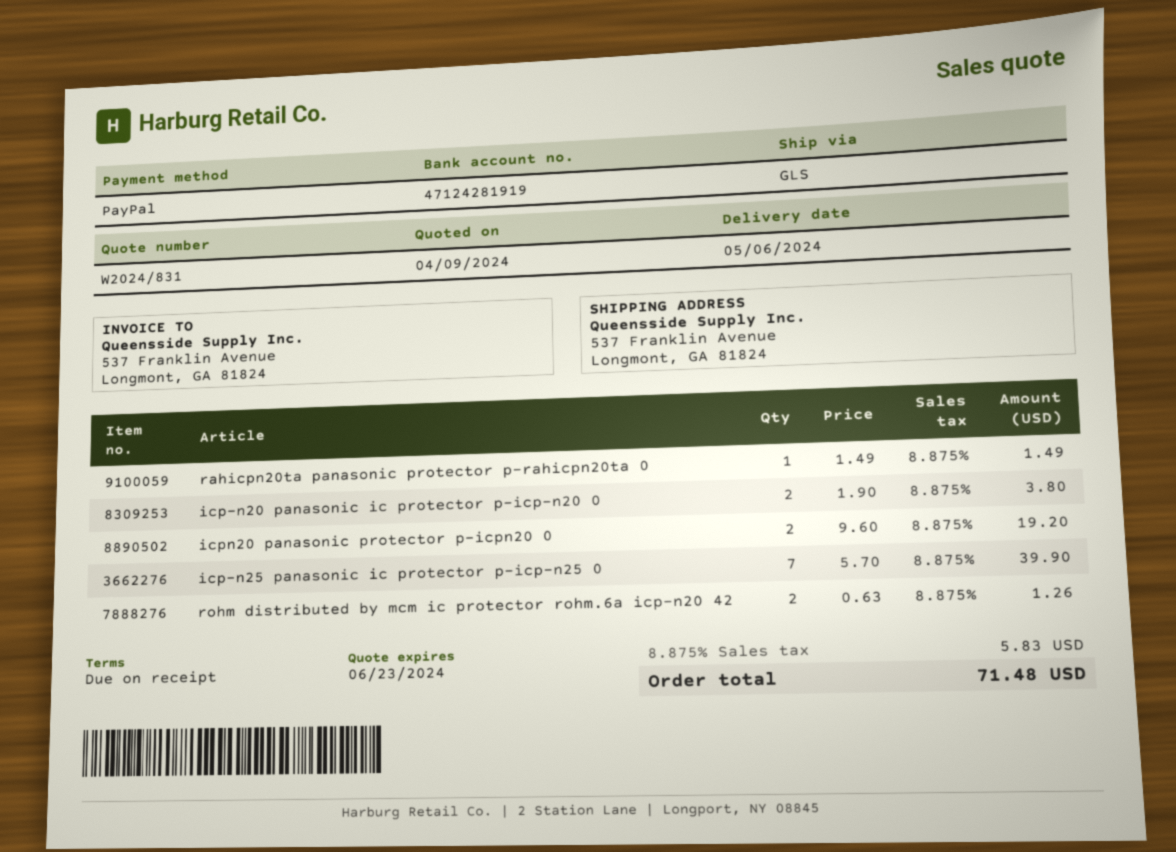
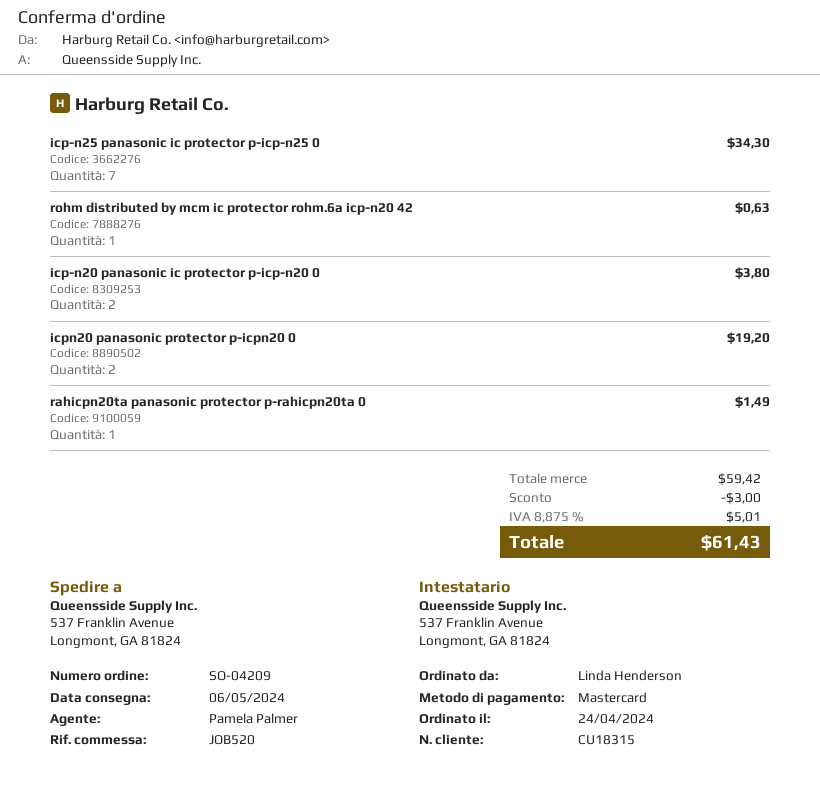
payment method: PayPal -> Mastercard
icp-n25 panasonic ic protector p-icp-n25 0: 7 for 39.90 -> 7 for 34.30
rohm distributed by mcm ic protector rohm.6a icp-n20 42: 2 for 1.26 -> 1 for 0.63
discount: none -> 3.00
tax: 8.875% = 5.83 -> 8.875% = 5.01
total: 71.48 -> 61.43

